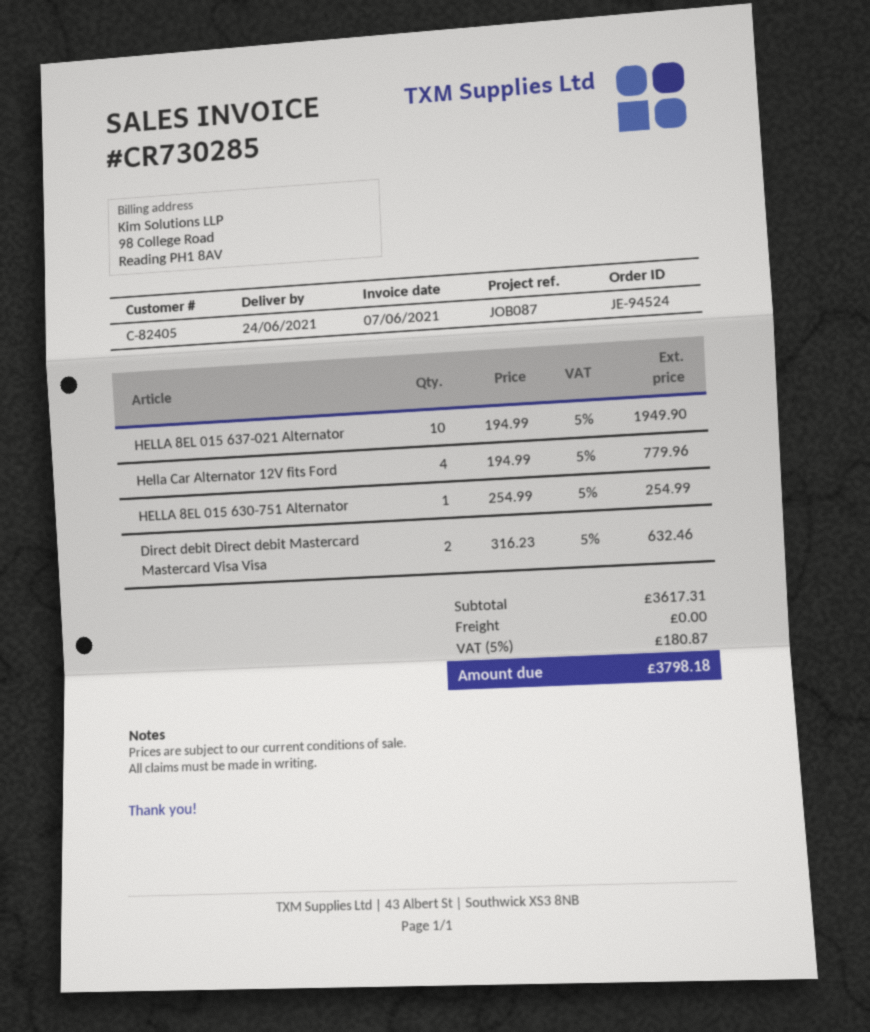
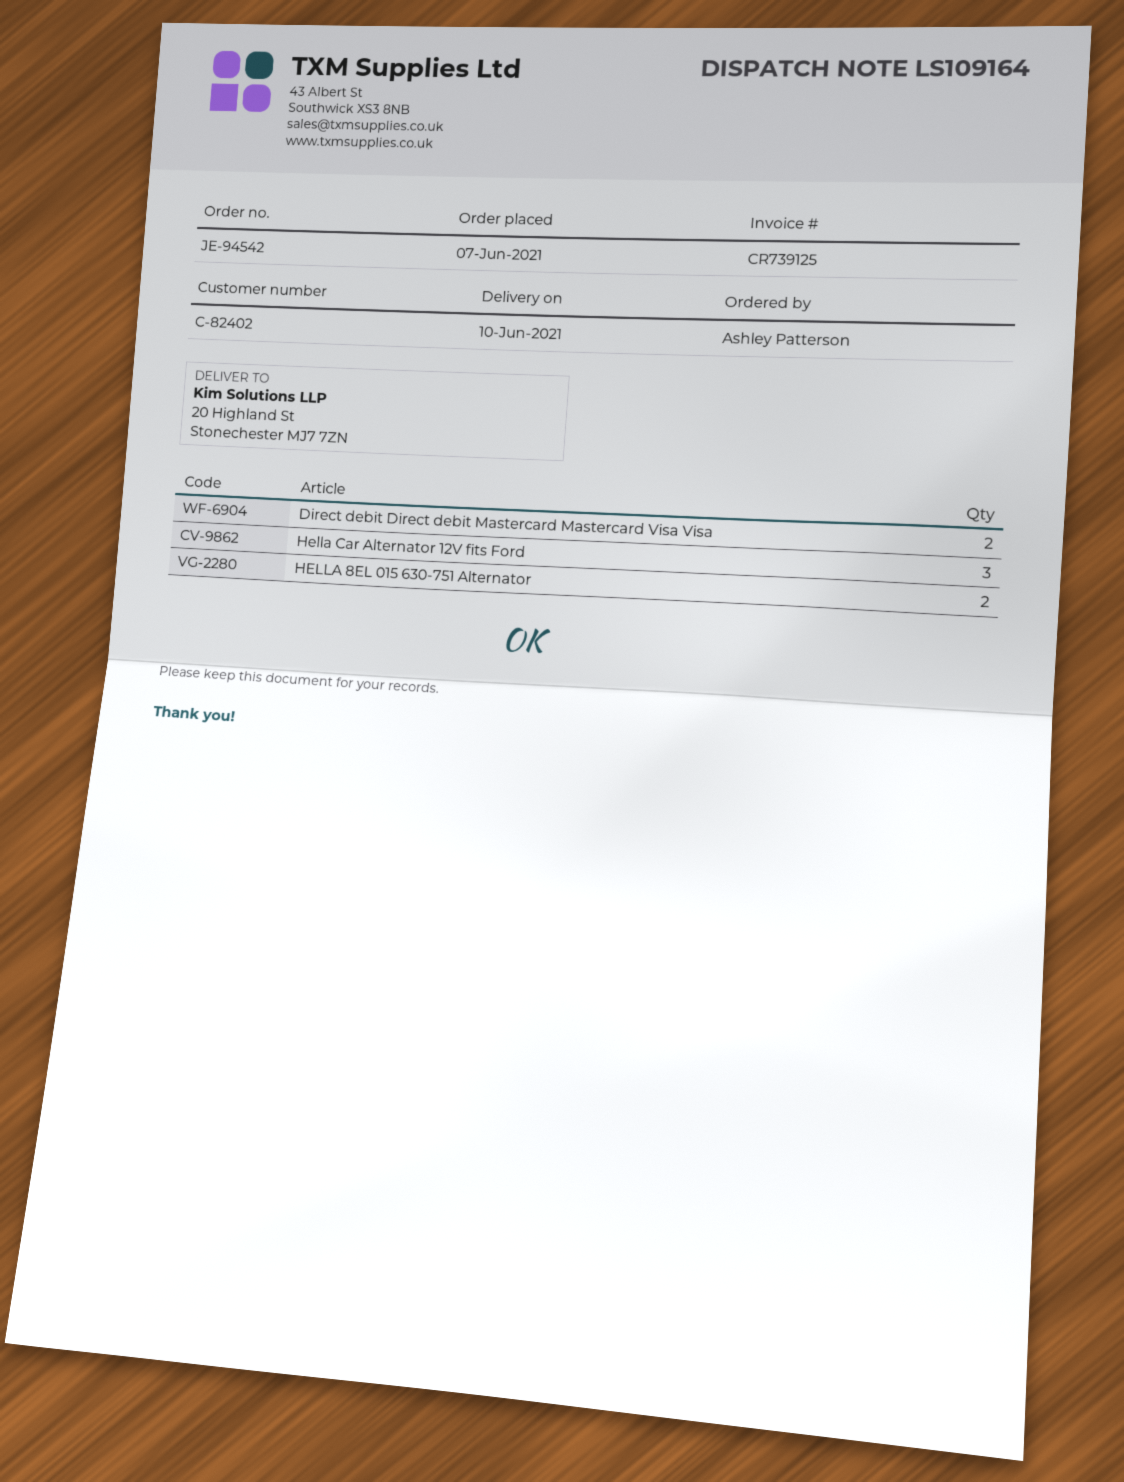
order number: JE-94524 -> JE-94542
delivery date: 2021-06-24 -> 2021-06-10
invoice number: CR730285 -> CR739125
customer number: C-82405 -> C-82402
HELLA 8EL 015 637-021 Alternator: 10 -> none
Hella Car Alternator 12V fits Ford: 4 -> 3
HELLA 8EL 015 630-751 Alternator: 1 -> 2

